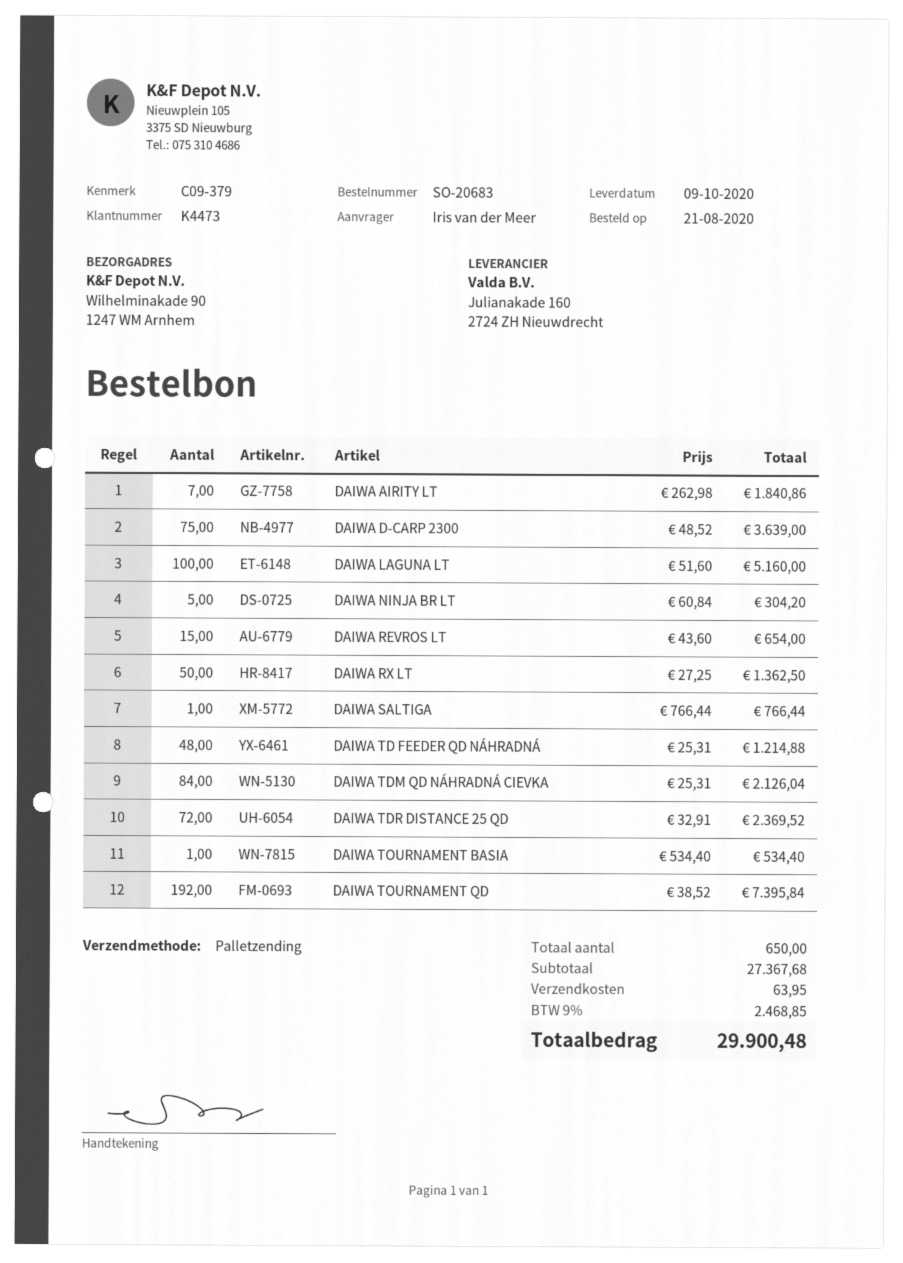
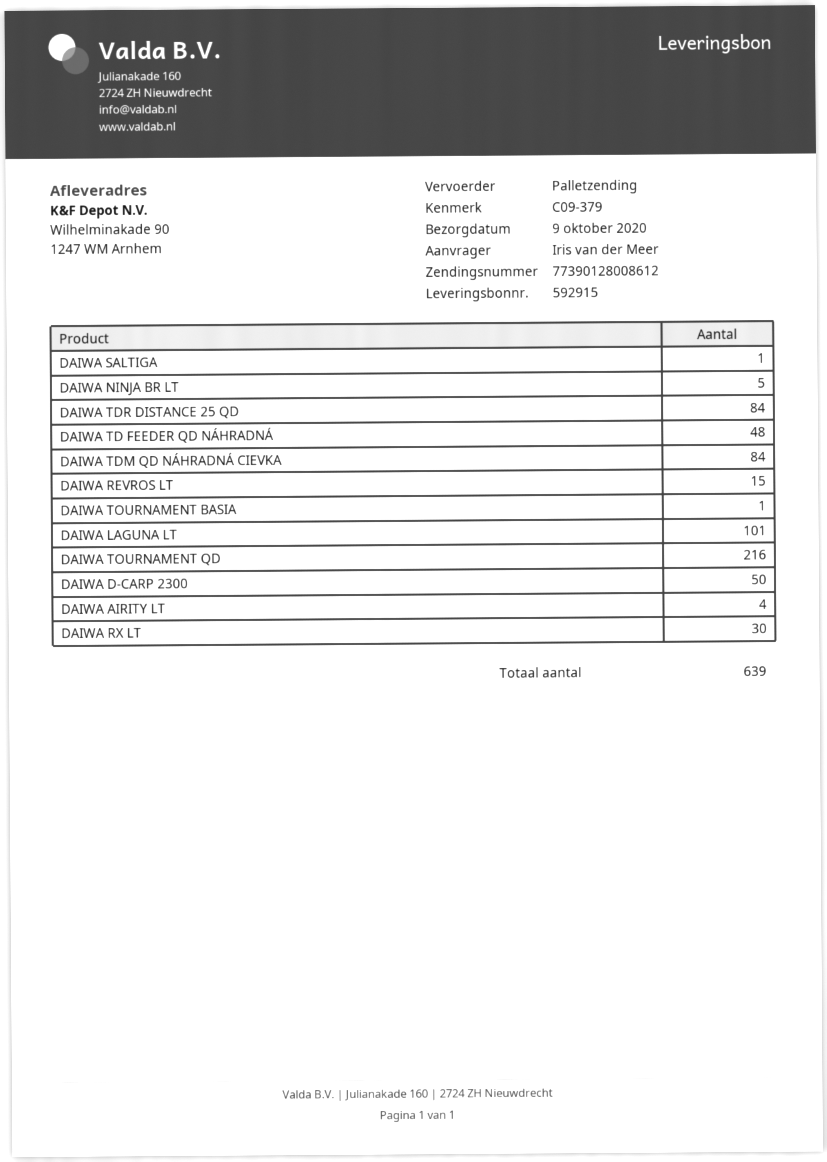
DAIWA AIRITY LT: 7 -> 4
DAIWA D-CARP 2300: 75 -> 50
DAIWA LAGUNA LT: 100 -> 101
DAIWA RX LT: 50 -> 30
DAIWA TDR DISTANCE 25 QD: 72 -> 84
DAIWA TOURNAMENT QD: 192 -> 216
total quantity: 650 -> 639

